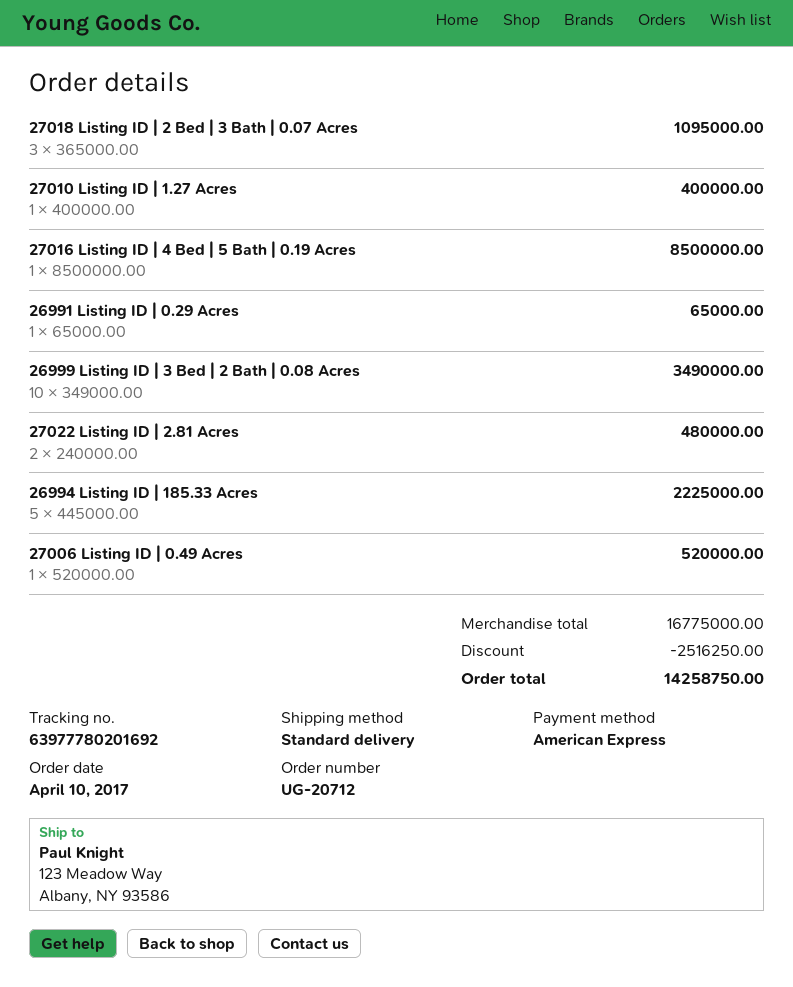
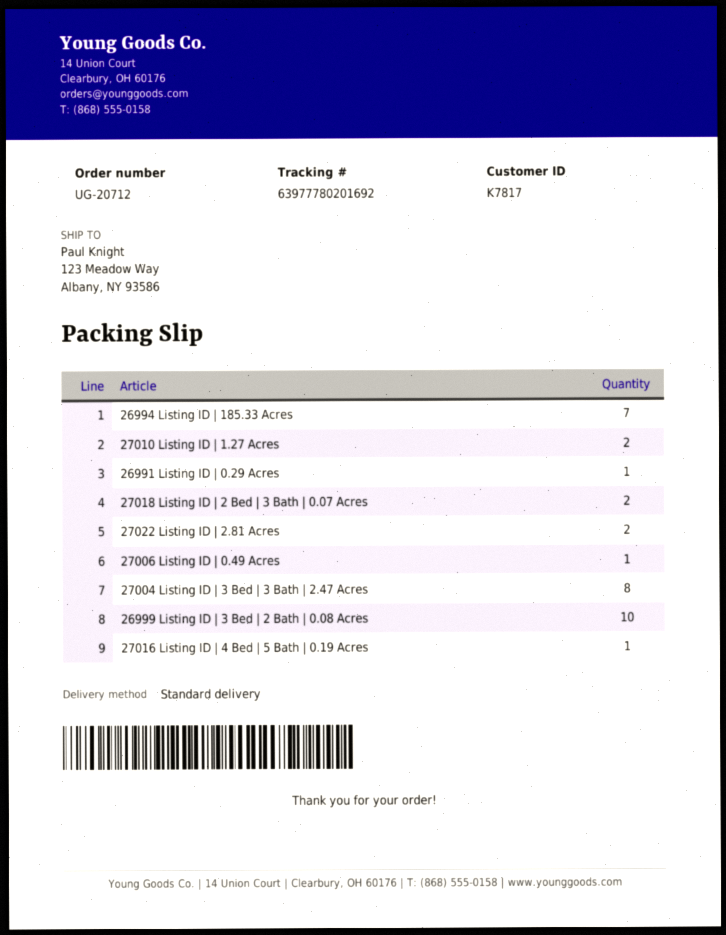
27018 Listing ID | 2 Bed | 3 Bath | 0.07 Acres: 3 -> 2
27010 Listing ID | 1.27 Acres: 1 -> 2
26994 Listing ID | 185.33 Acres: 5 -> 7
27004 Listing ID | 3 Bed | 3 Bath | 2.47 Acres: none -> 8

